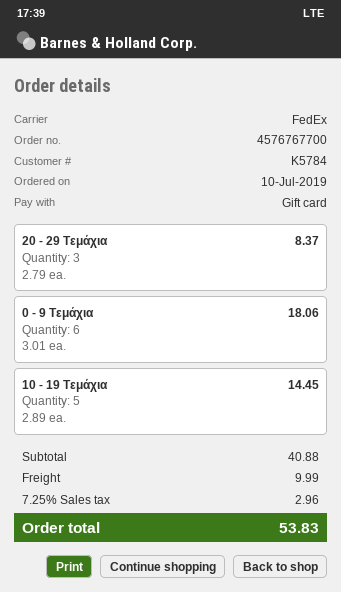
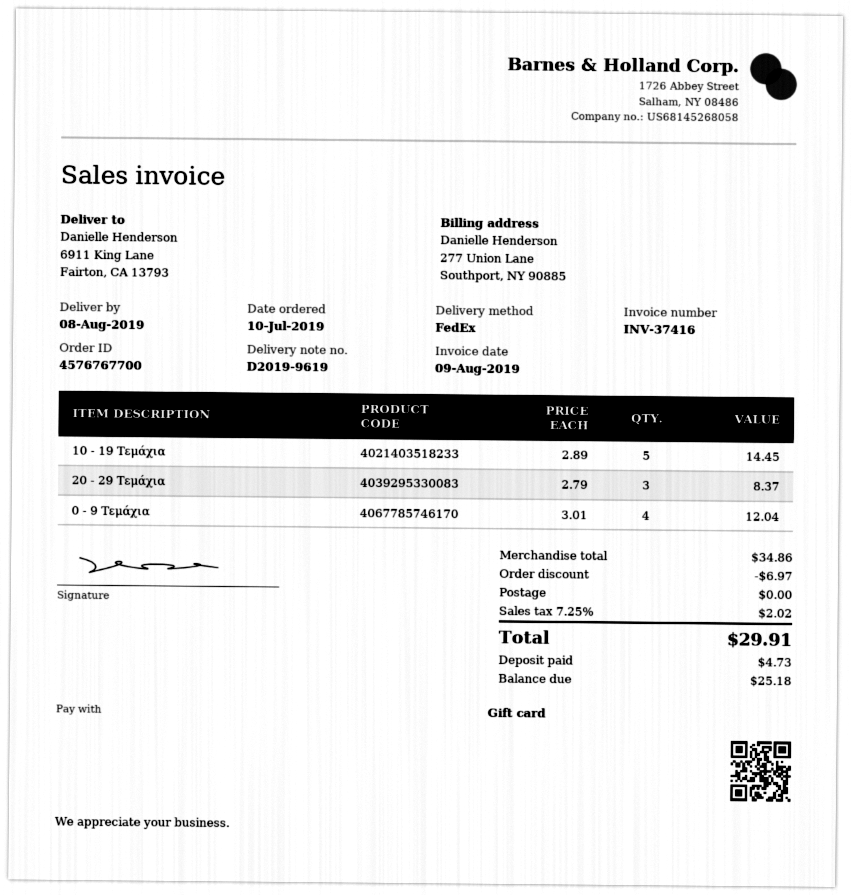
0 - 9 Τεμάχια: 6 x 3.01 = 18.06 -> 4 x 3.01 = 12.04
subtotal: 40.88 -> 34.86
discount: none -> 6.97
shipping: 9.99 -> 0.00
tax: 7.25% = 2.96 -> 7.25% = 2.02
total: 53.83 -> 29.91

